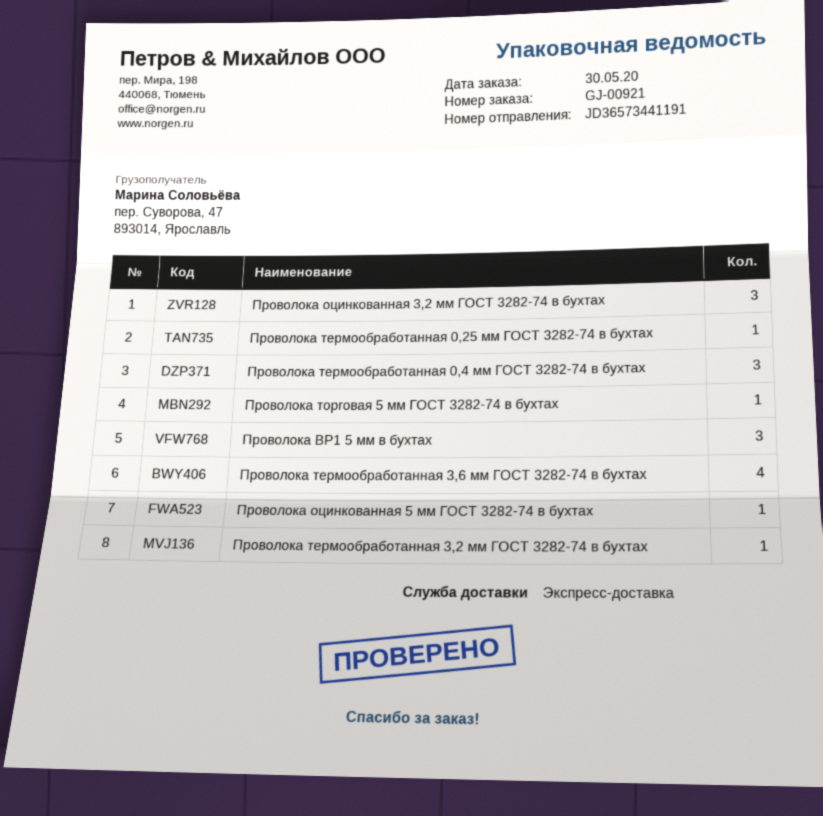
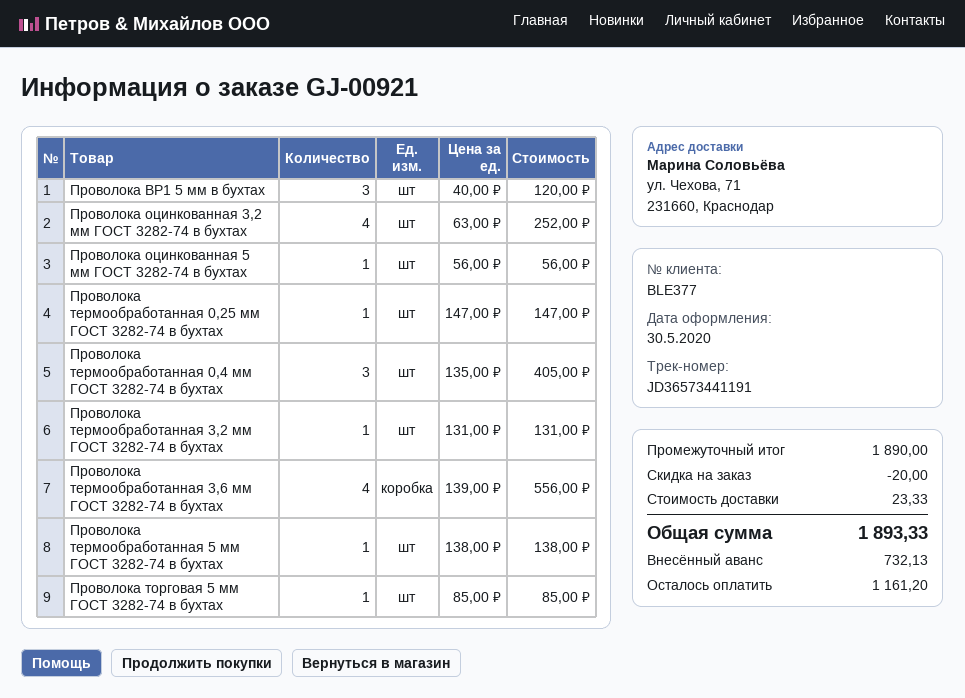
ship to: пер. Суворова, 47, 893014, Ярославль -> ул. Чехова, 71, 231660, Краснодар
Проволока оцинкованная 3,2 мм ГОСТ 3282-74 в бухтах: 3 -> 4
Проволока термообработанная 5 мм ГОСТ 3282-74 в бухтах: none -> 1

